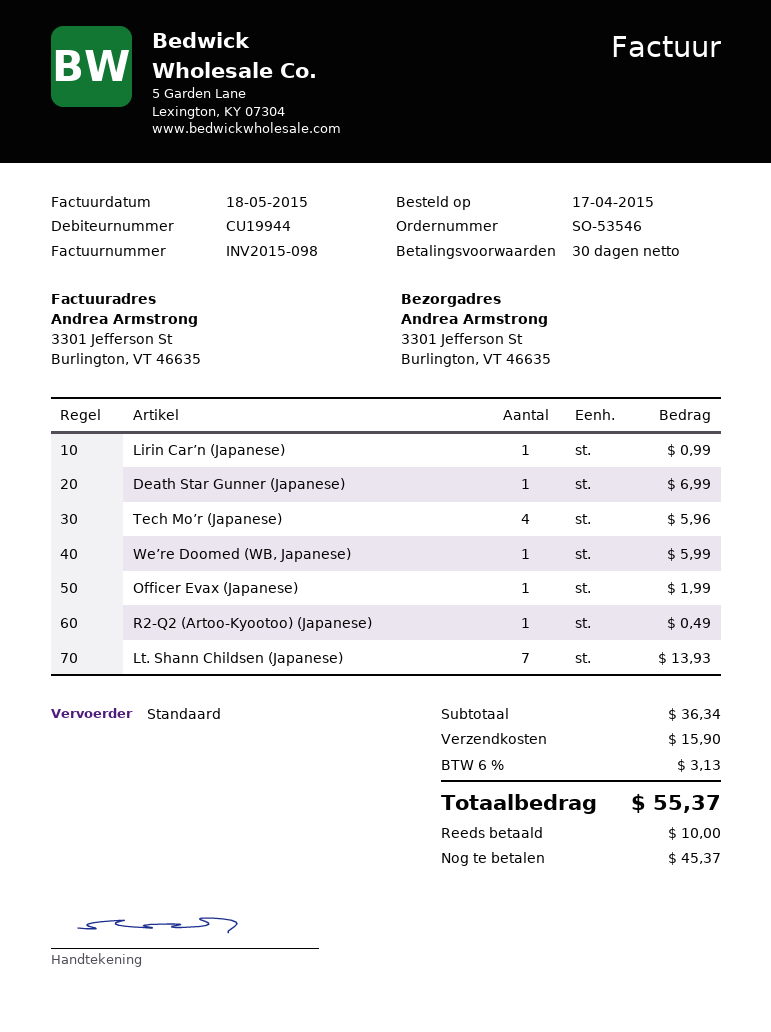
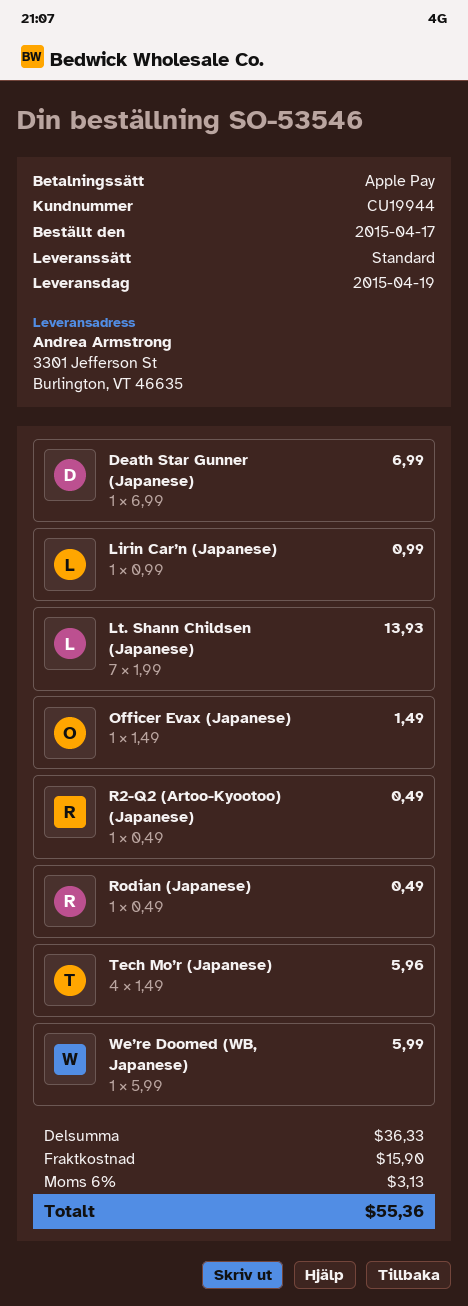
Officer Evax (Japanese): 1 for 1.99 -> 1 for 1.49
Rodian (Japanese): none -> 1 for 0.49
subtotal: 36.34 -> 36.33
total: 55.37 -> 55.36

